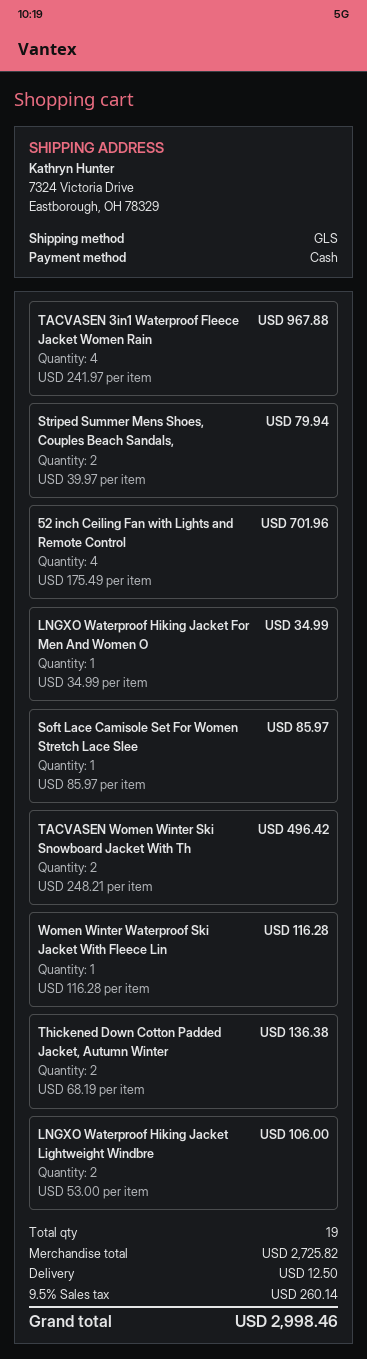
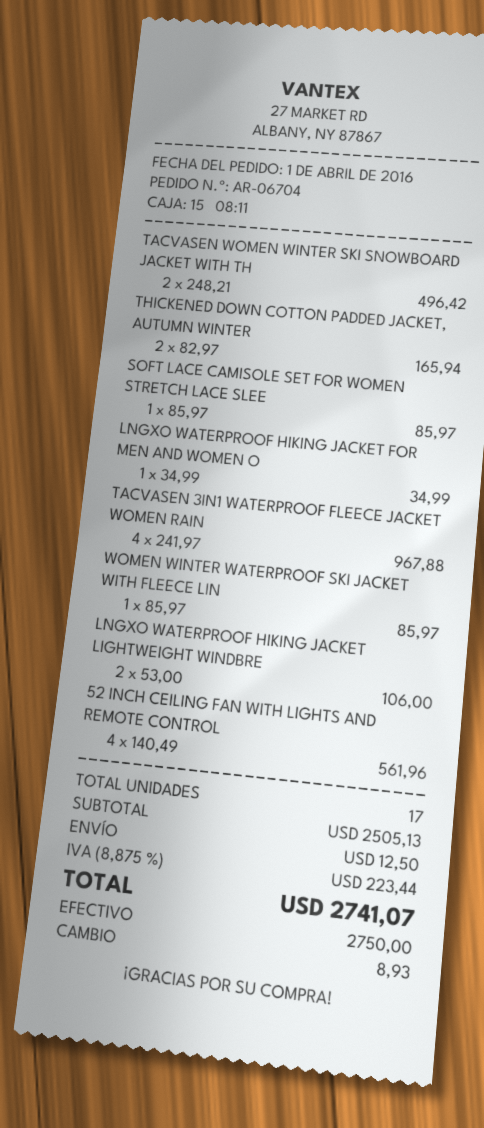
Striped Summer Mens Shoes, Couples Beach Sandals,: 2 x 39.97 = 79.94 -> none
52 inch Ceiling Fan with Lights and Remote Control: 4 x 175.49 = 701.96 -> 4 x 140.49 = 561.96
Women Winter Waterproof Ski Jacket With Fleece Lin: 1 x 116.28 = 116.28 -> 1 x 85.97 = 85.97
Thickened Down Cotton Padded Jacket, Autumn Winter: 2 x 68.19 = 136.38 -> 2 x 82.97 = 165.94
total quantity: 19 -> 17
subtotal: 2725.82 -> 2505.13
tax: 9.5% = 260.14 -> 8.875% = 223.44
total: 2998.46 -> 2741.07

